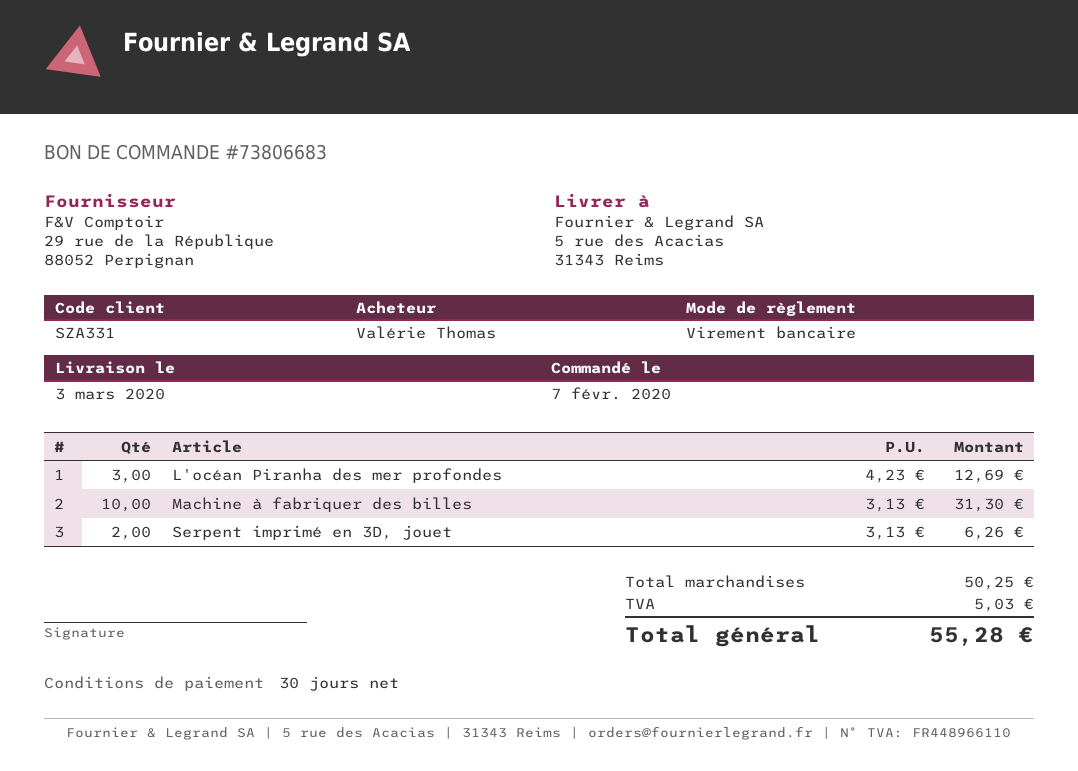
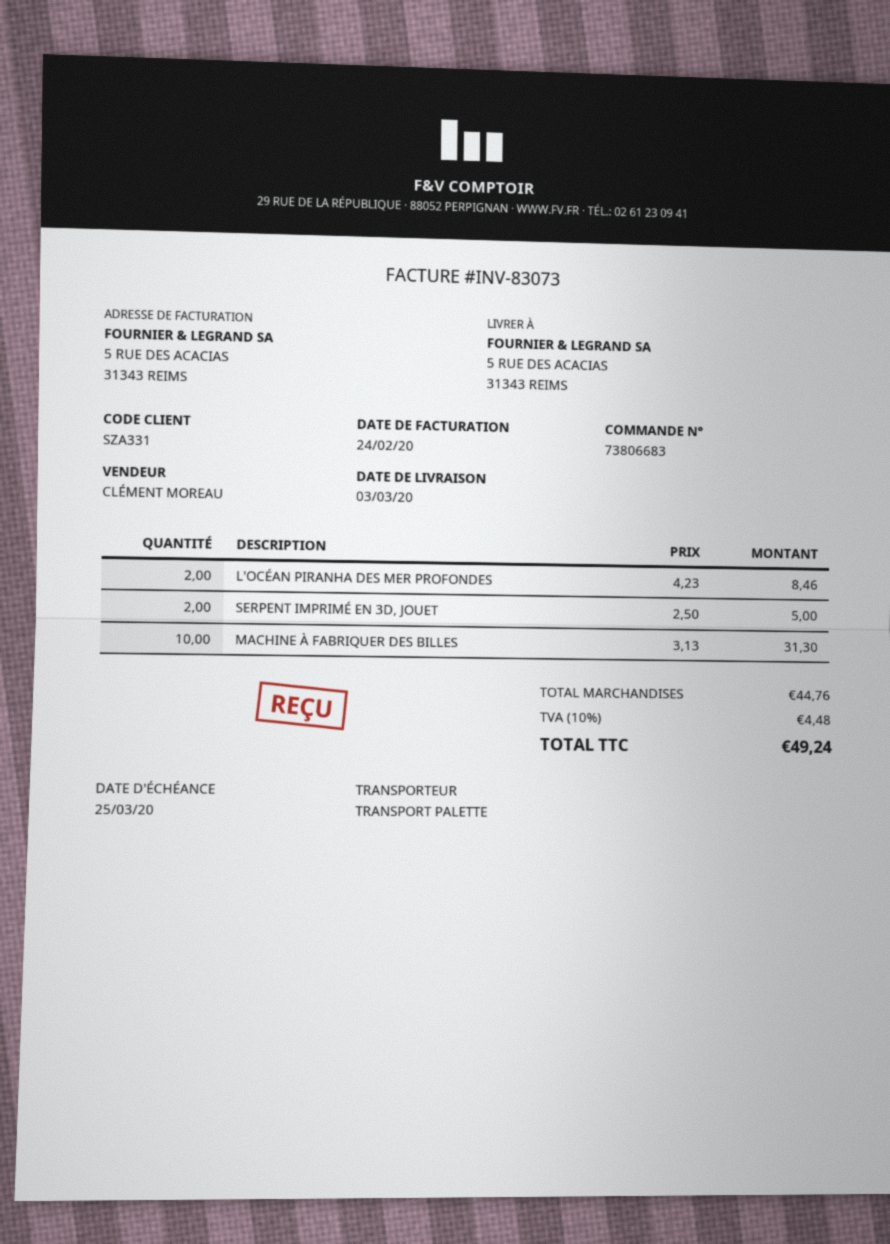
L'océan Piranha des mer profondes: 3 x 4.23 = 12.69 -> 2 x 4.23 = 8.46
Serpent imprimé en 3D, jouet: 2 x 3.13 = 6.26 -> 2 x 2.50 = 5.00
subtotal: 50.25 -> 44.76
tax: 5.03 -> 4.48
total: 55.28 -> 49.24

